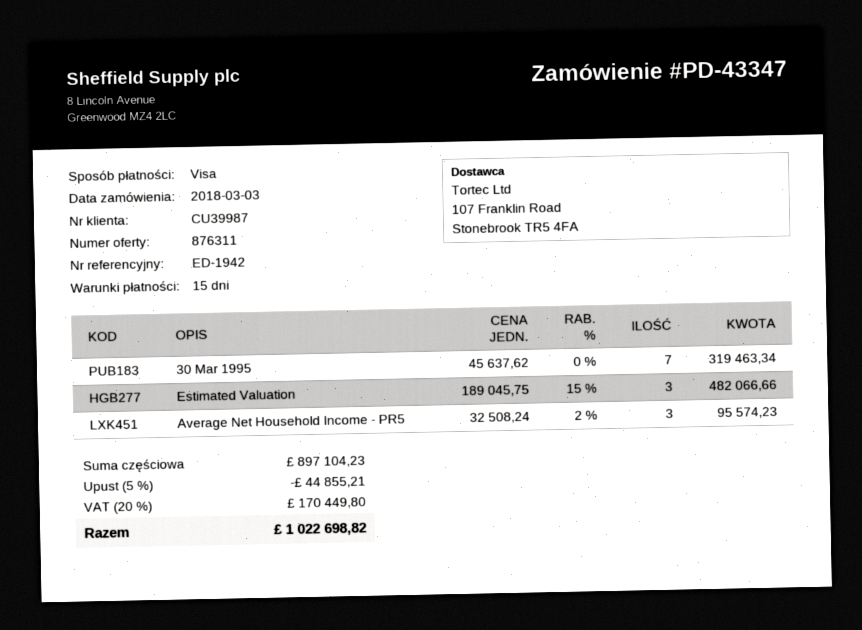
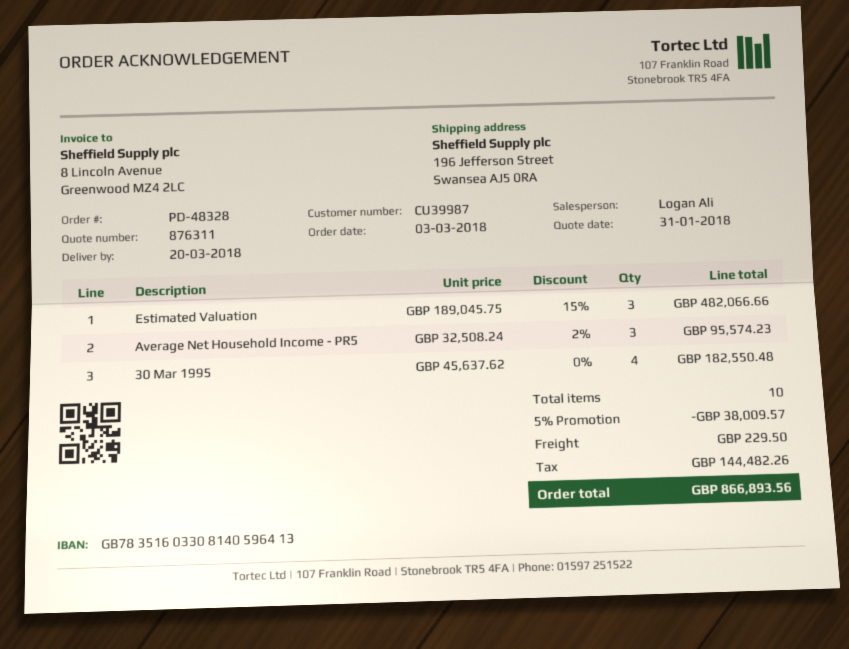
order number: PD-43347 -> PD-48328
30 Mar 1995: 7 x 45637.62 = 319463.34 -> 4 x 45637.62 = 182550.48
discount: 5% = 44855.21 -> 5% = 38009.57
shipping: none -> 229.50
tax: 170449.80 -> 144482.26
total: 1022698.82 -> 866893.56

